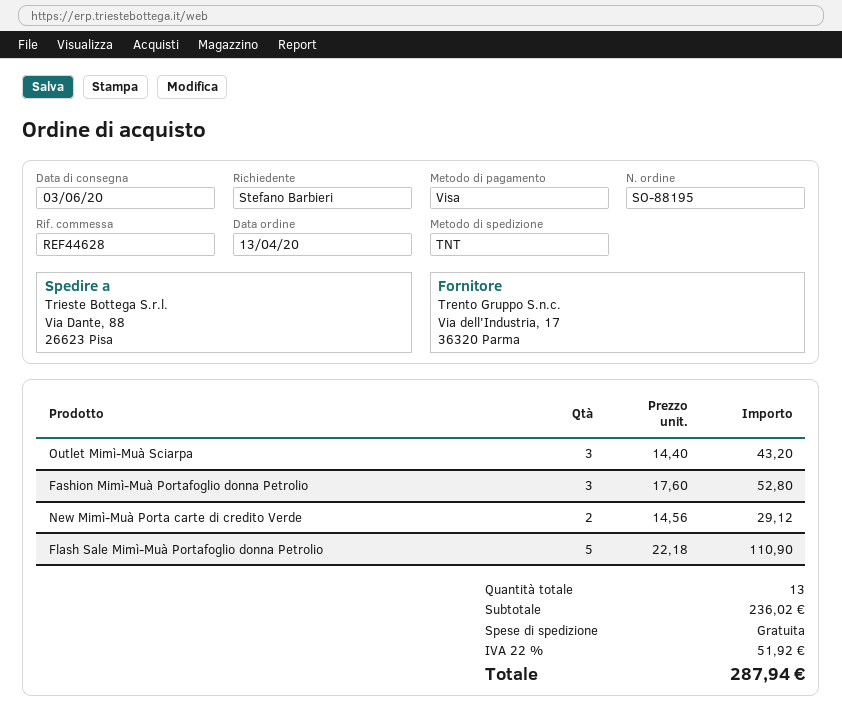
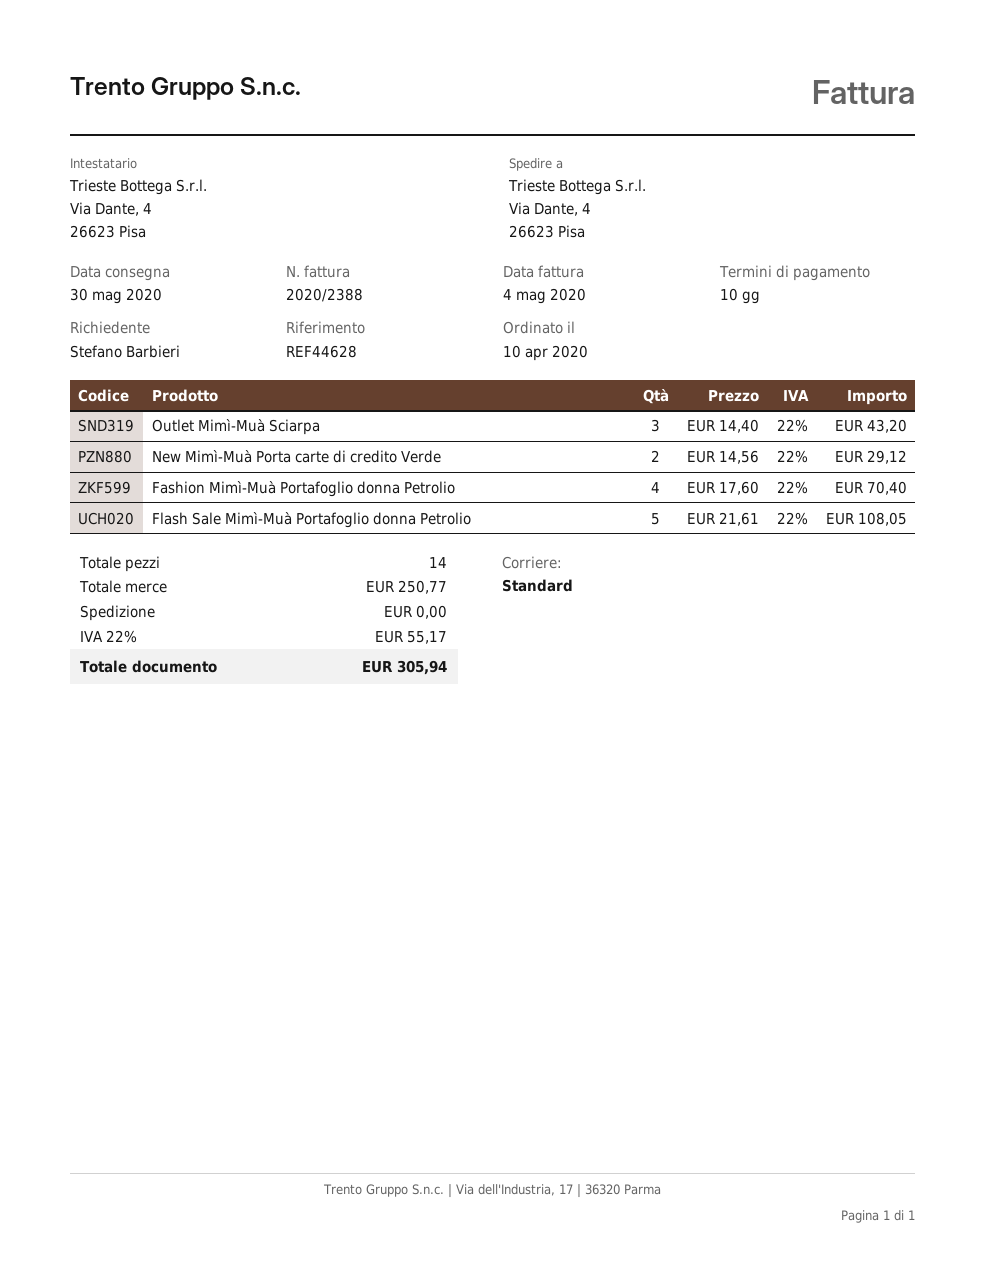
order date: 2020-04-13 -> 2020-04-10
delivery date: 2020-06-03 -> 2020-05-30
shipping method: TNT -> standard
ship to: Via Dante, 88, 26623 Pisa -> Via Dante, 4, 26623 Pisa
Fashion Mimì-Muà Portafoglio donna Petrolio: 3 x 17.60 = 52.80 -> 4 x 17.60 = 70.40
Flash Sale Mimì-Muà Portafoglio donna Petrolio: 5 x 22.18 = 110.90 -> 5 x 21.61 = 108.05
total quantity: 13 -> 14
subtotal: 236.02 -> 250.77
tax: 22% = 51.92 -> 22% = 55.17
total: 287.94 -> 305.94

